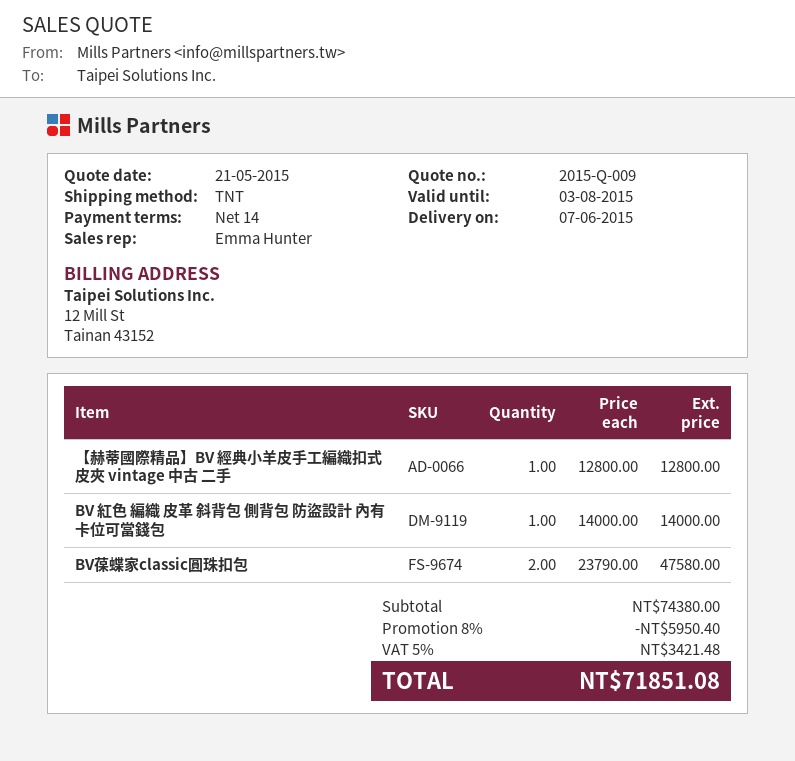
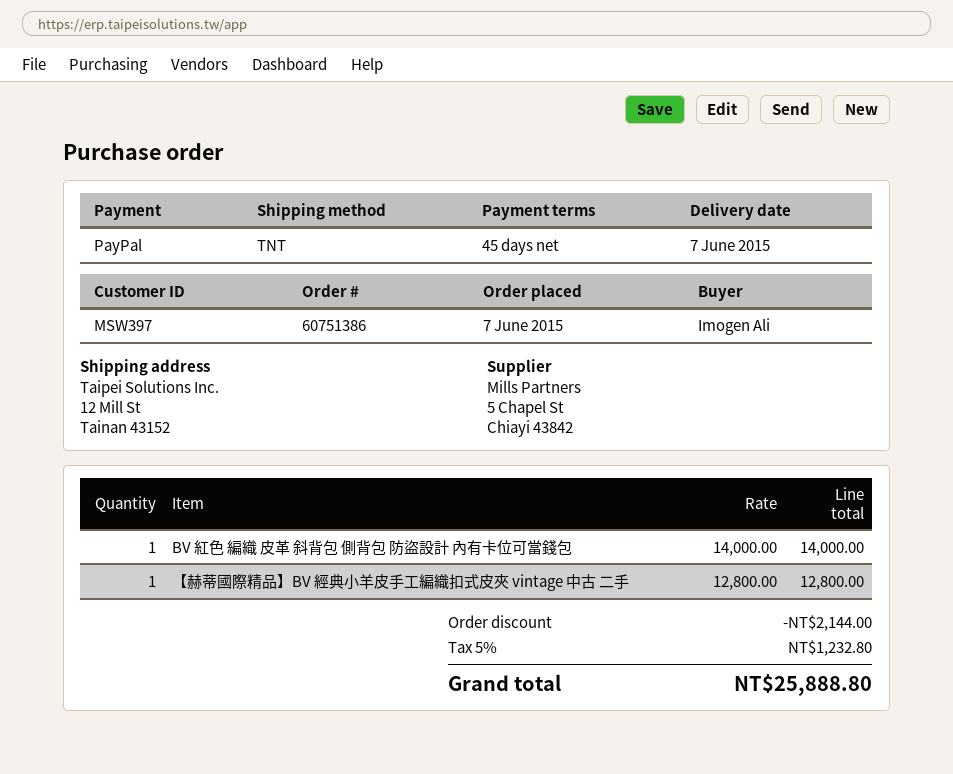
payment terms: 14 days -> 45 days
BV葆蝶家classic圓珠扣包: 2 x 23790.00 = 47580.00 -> none
discount: 5950.40 -> 2144.00
tax: 5% = 3421.48 -> 5% = 1232.80
total: 71851.08 -> 25888.80

